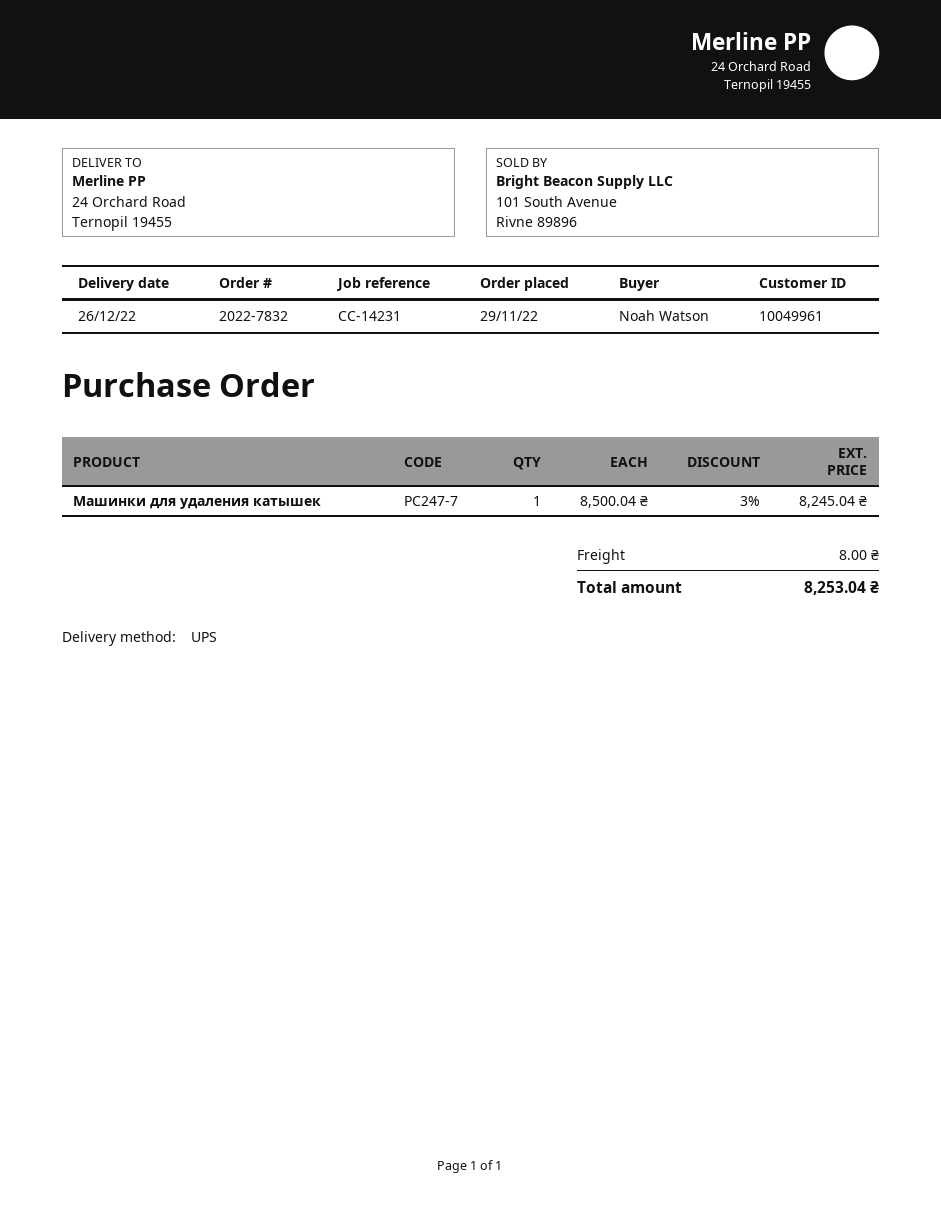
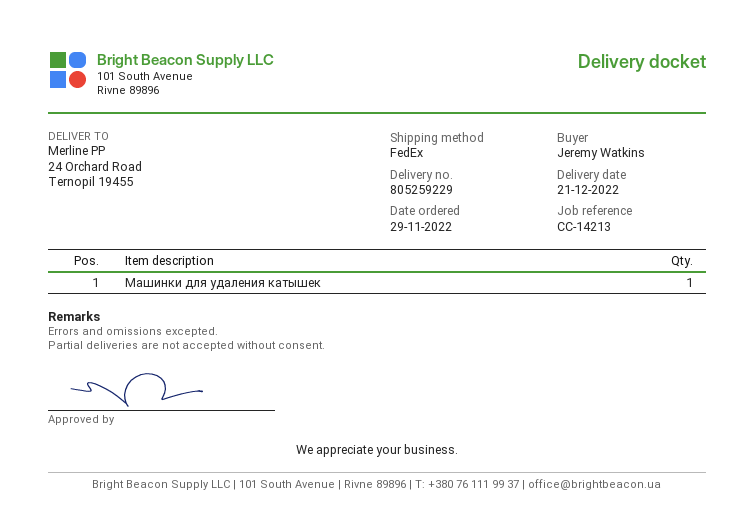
delivery date: 2022-12-26 -> 2022-12-21
reference: CC-14231 -> CC-14213
ordered by: Noah Watson -> Jeremy Watkins
shipping method: UPS -> FedEx

